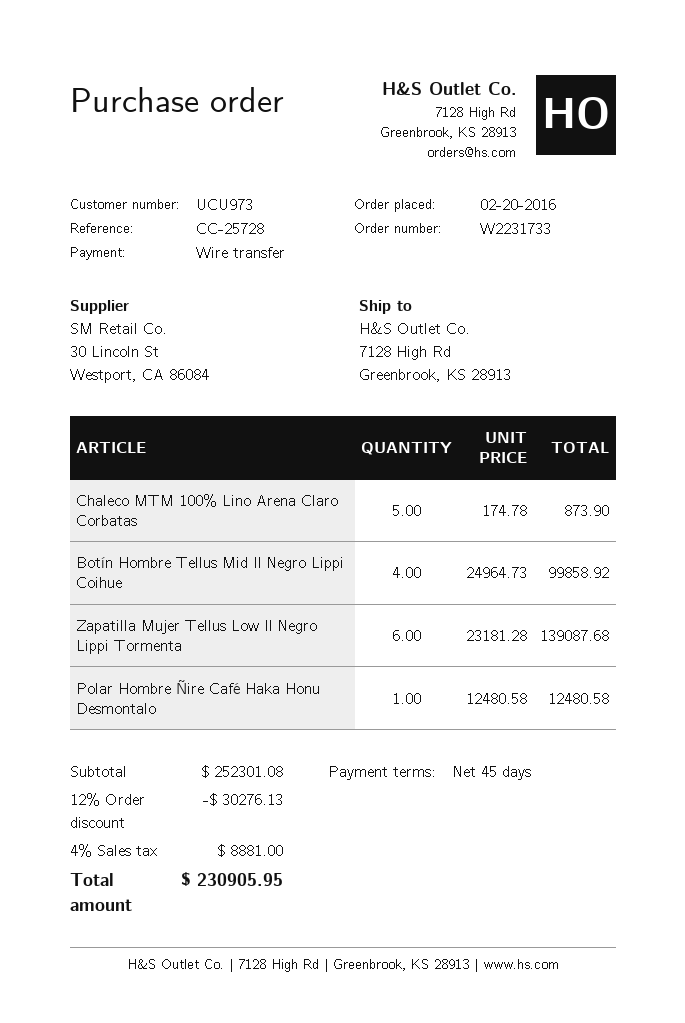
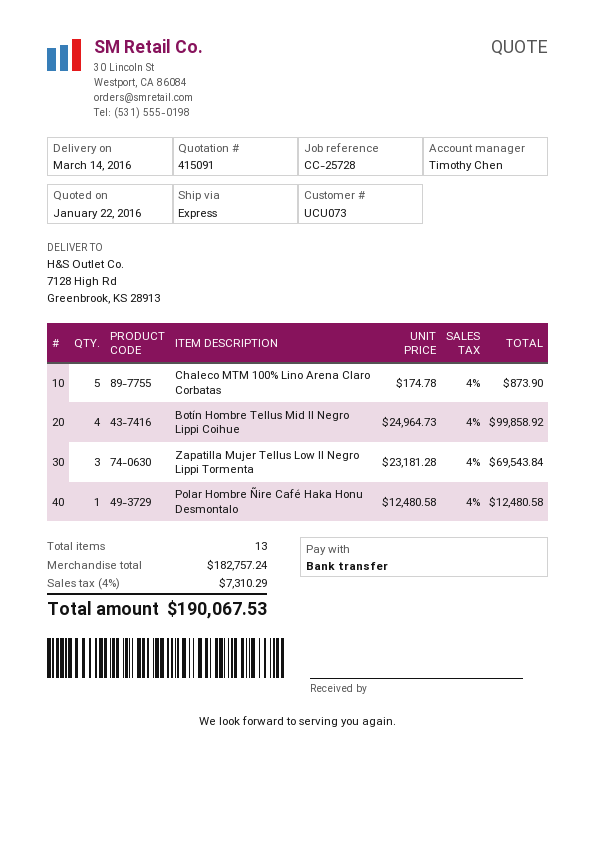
customer number: UCU973 -> UCU073
Zapatilla Mujer Tellus Low II Negro Lippi Tormenta: 6 x 23181.28 = 139087.68 -> 3 x 23181.28 = 69543.84
subtotal: 252301.08 -> 182757.24
discount: 12% = 30276.13 -> none
tax: 4% = 8881.00 -> 4% = 7310.29
total: 230905.95 -> 190067.53

